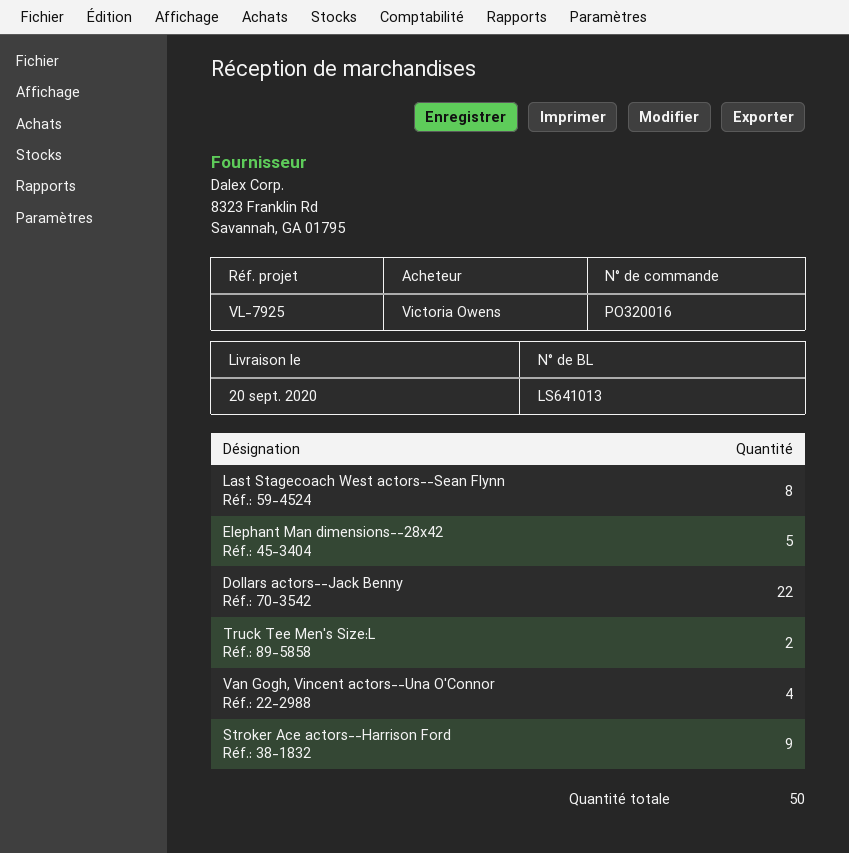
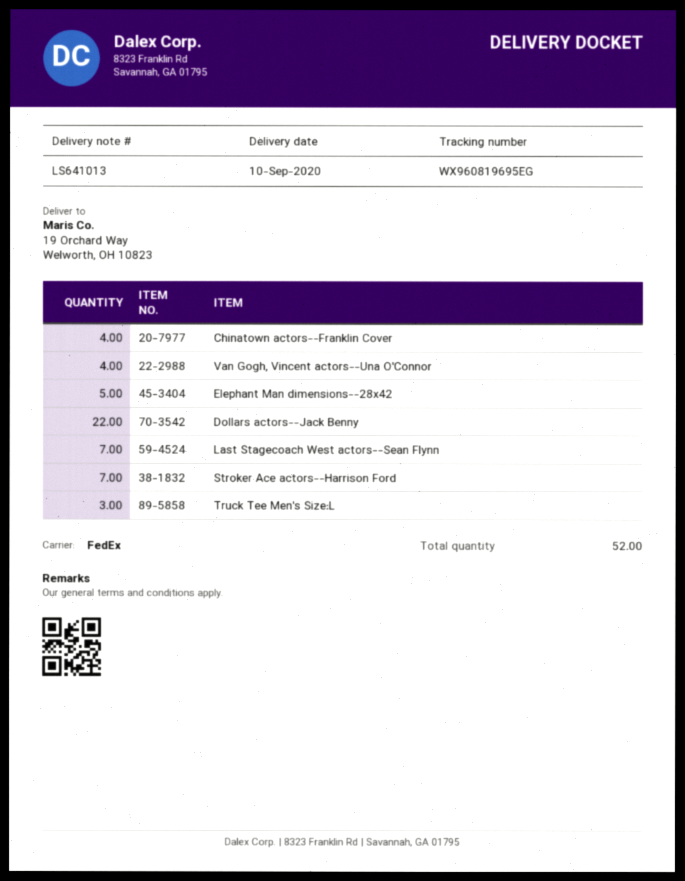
delivery date: 2020-09-20 -> 2020-09-10
Last Stagecoach West actors--Sean Flynn: 8 -> 7
Truck Tee Men's Size:L: 2 -> 3
Stroker Ace actors--Harrison Ford: 9 -> 7
Chinatown actors--Franklin Cover: none -> 4
total quantity: 50 -> 52

